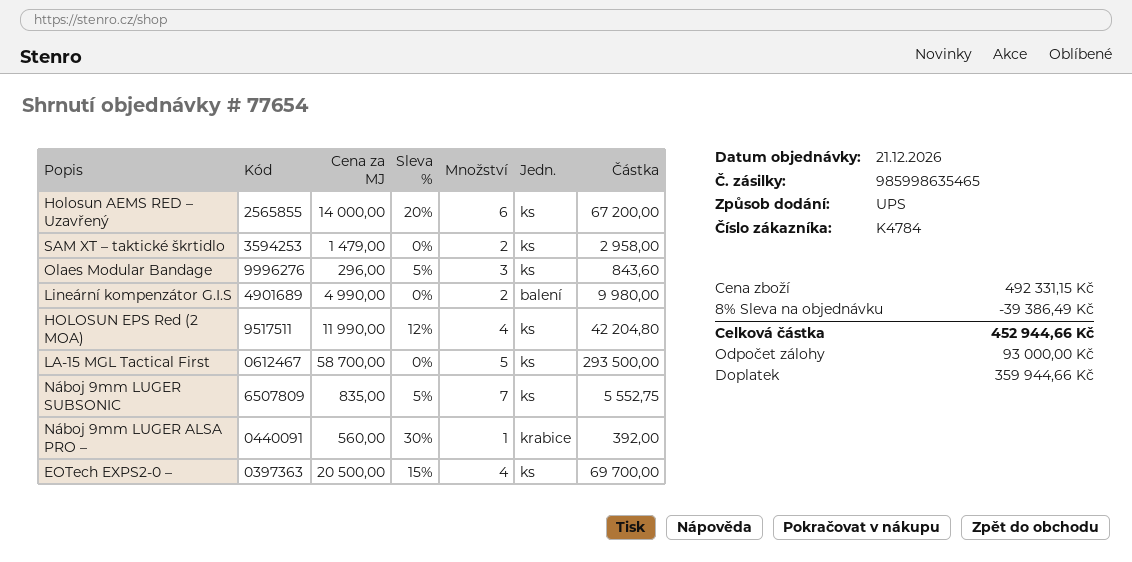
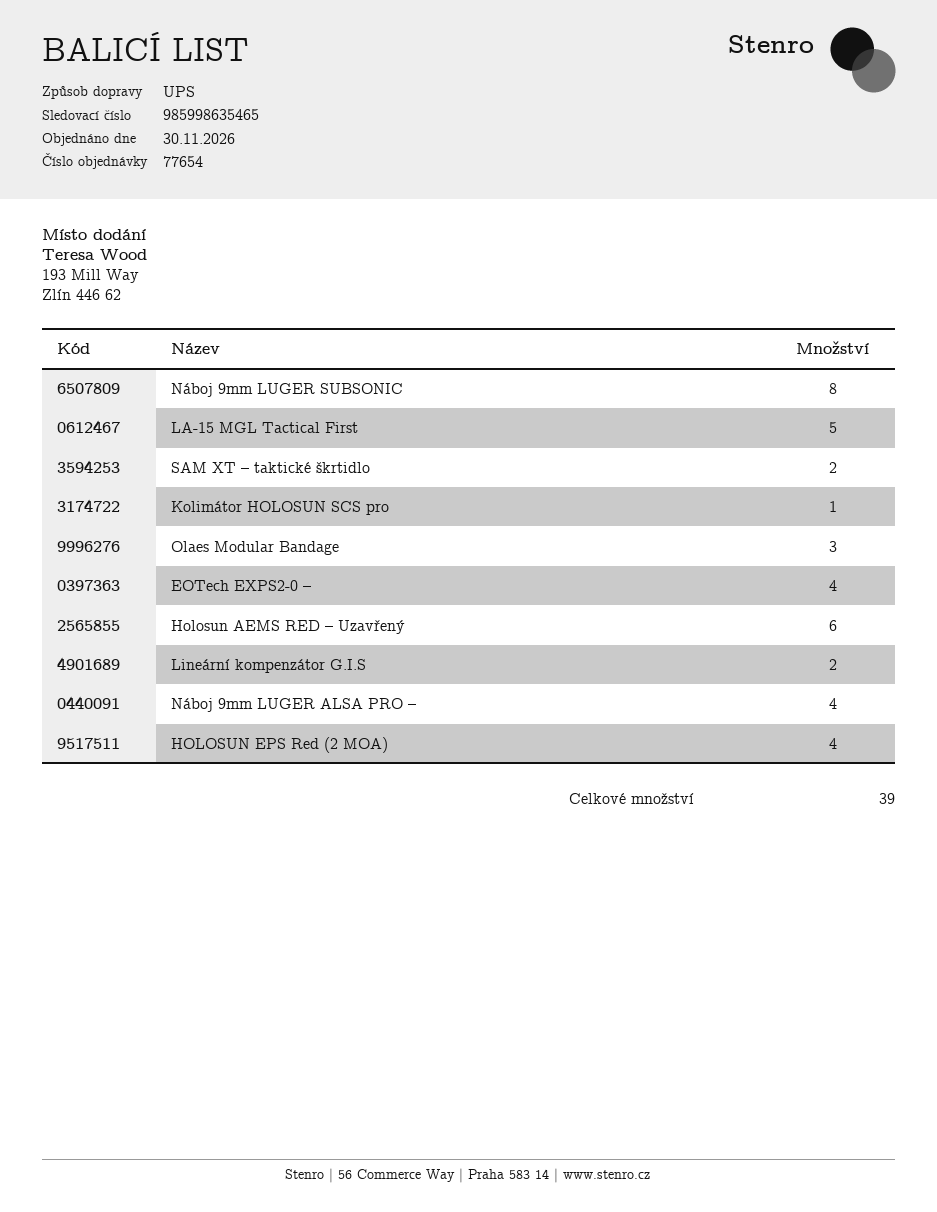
order date: 2026-12-21 -> 2026-11-30
Náboj 9mm LUGER SUBSONIC: 7 -> 8
Náboj 9mm LUGER ALSA PRO –: 1 -> 4
Kolimátor HOLOSUN SCS pro: none -> 1

